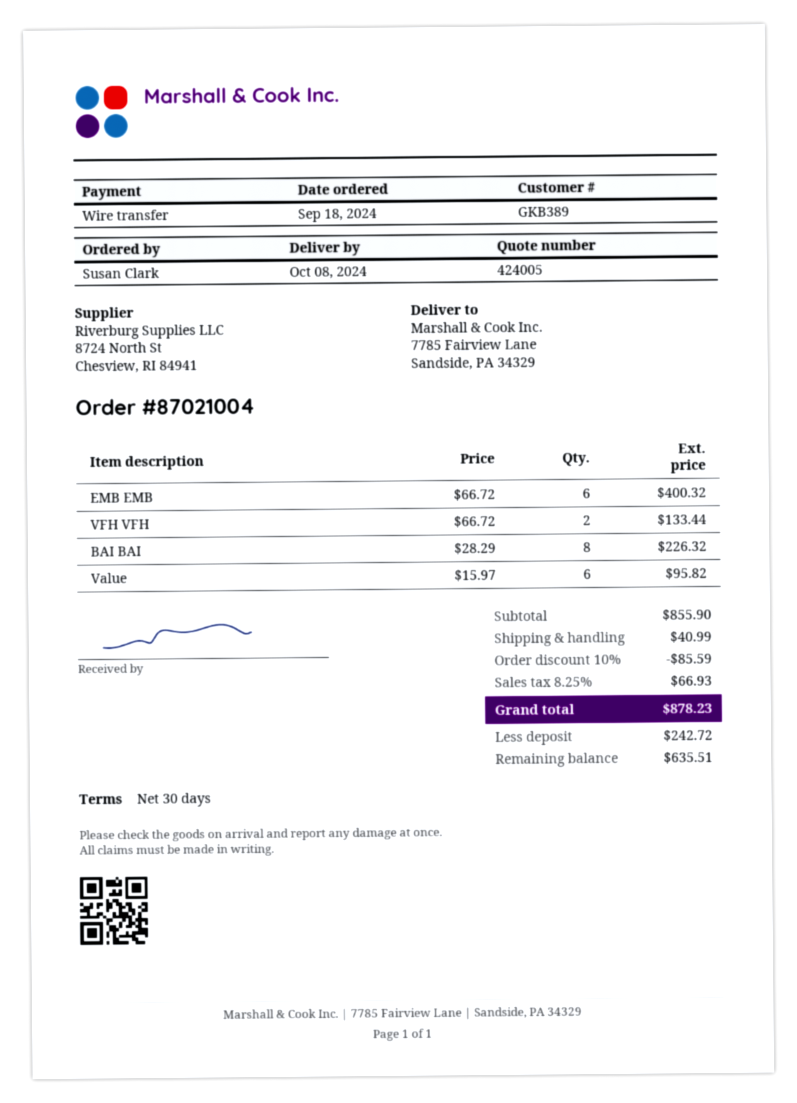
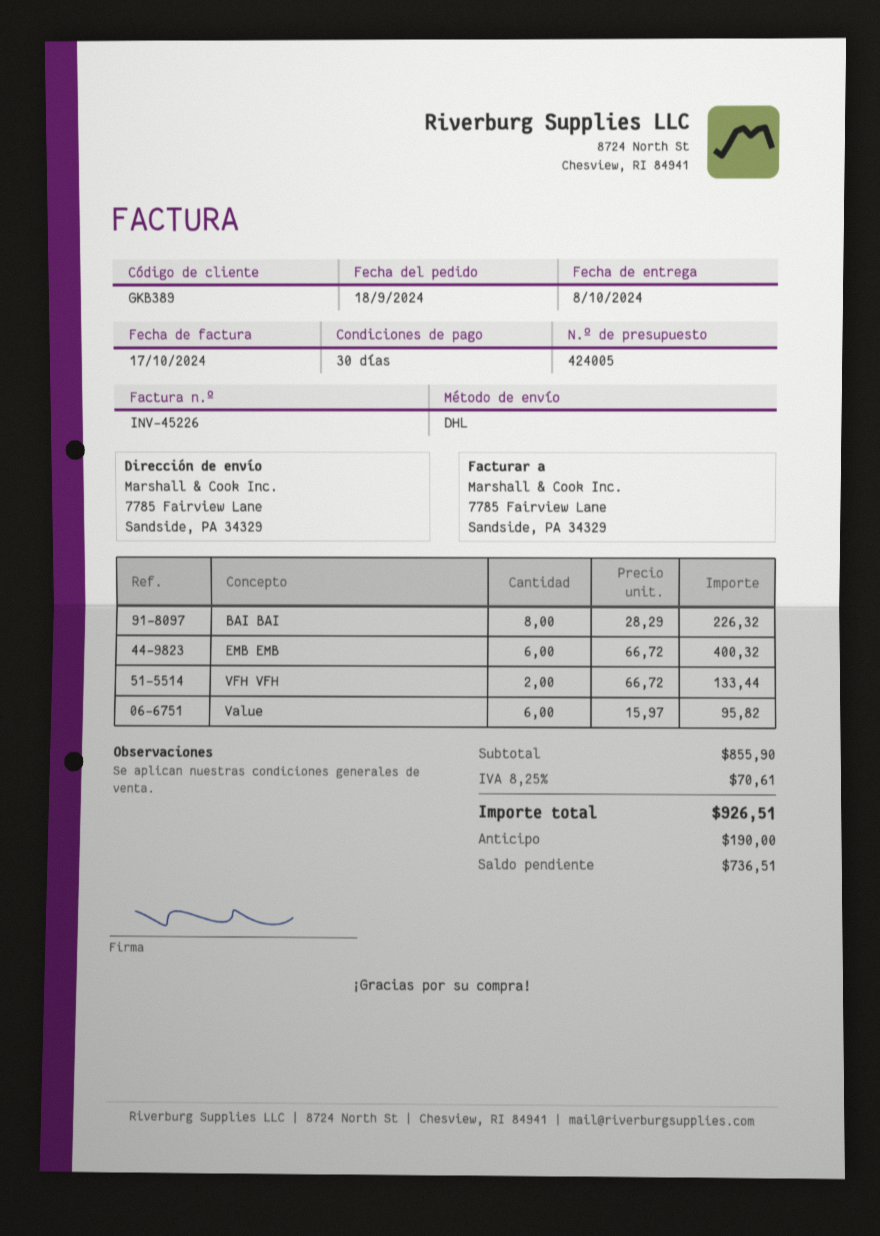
discount: 10% = 85.59 -> none
shipping: 40.99 -> none
tax: 8.25% = 66.93 -> 8.25% = 70.61
total: 878.23 -> 926.51
deposit: 242.72 -> 190.00
balance: 635.51 -> 736.51

